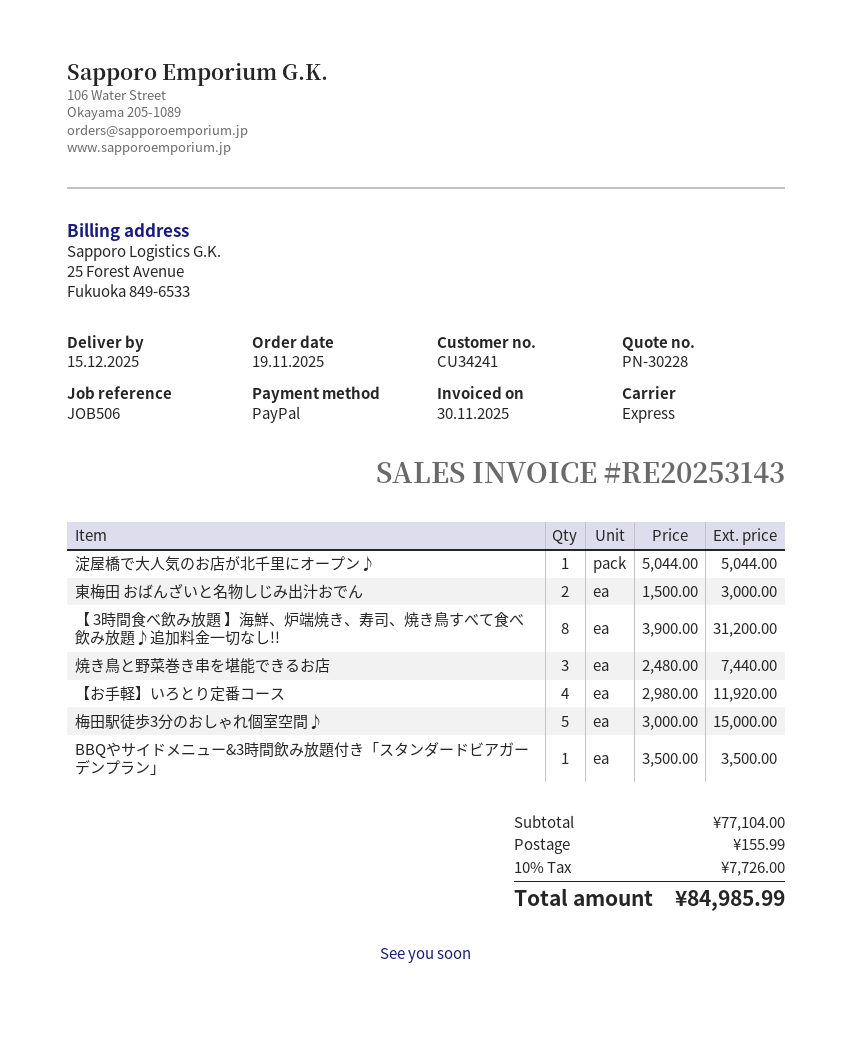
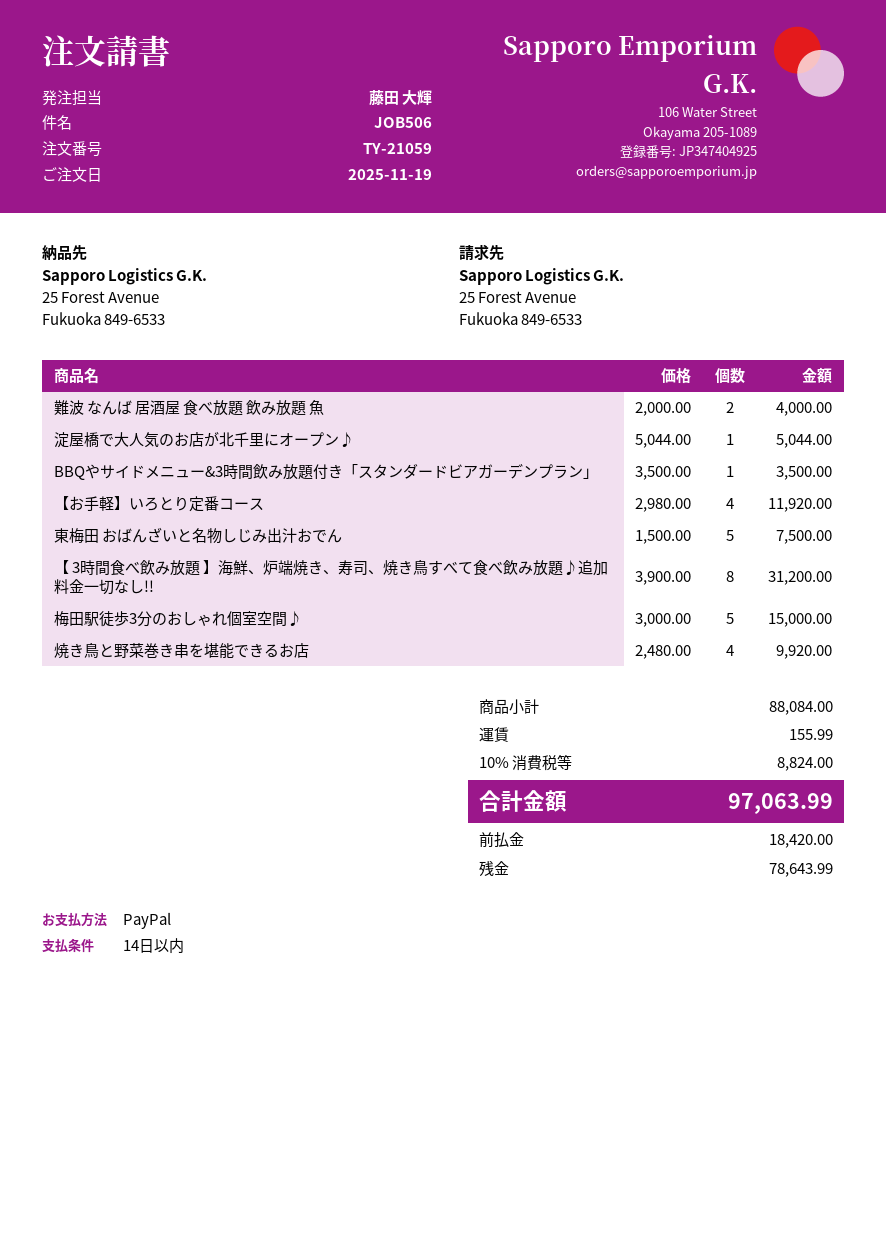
東梅田 おばんざいと名物しじみ出汁おでん: 2 x 1500.00 = 3000.00 -> 5 x 1500.00 = 7500.00
焼き鳥と野菜巻き串を堪能できるお店: 3 x 2480.00 = 7440.00 -> 4 x 2480.00 = 9920.00
難波 なんば 居酒屋 食べ放題 飲み放題 魚: none -> 2 x 2000.00 = 4000.00
subtotal: 77104.00 -> 88084.00
tax: 10% = 7726.00 -> 10% = 8824.00
total: 84985.99 -> 97063.99

